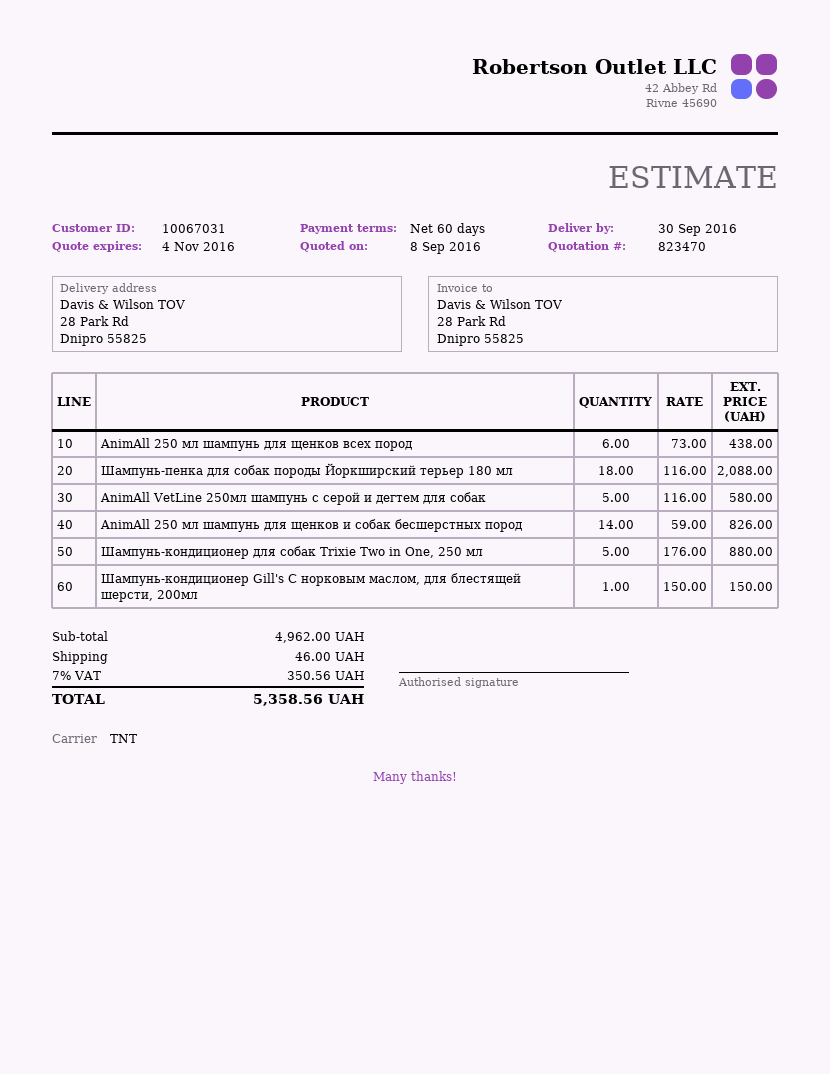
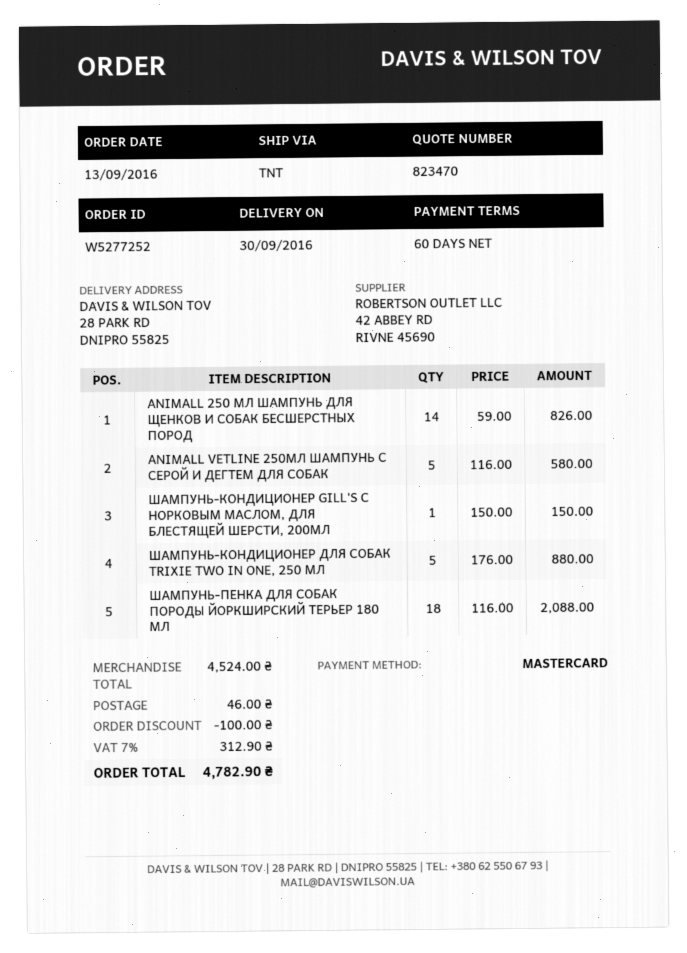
AnimАll 250 мл шампунь для щенков всех пород: 6 x 73.00 = 438.00 -> none
subtotal: 4962.00 -> 4524.00
discount: none -> 100.00
tax: 7% = 350.56 -> 7% = 312.90
total: 5358.56 -> 4782.90

